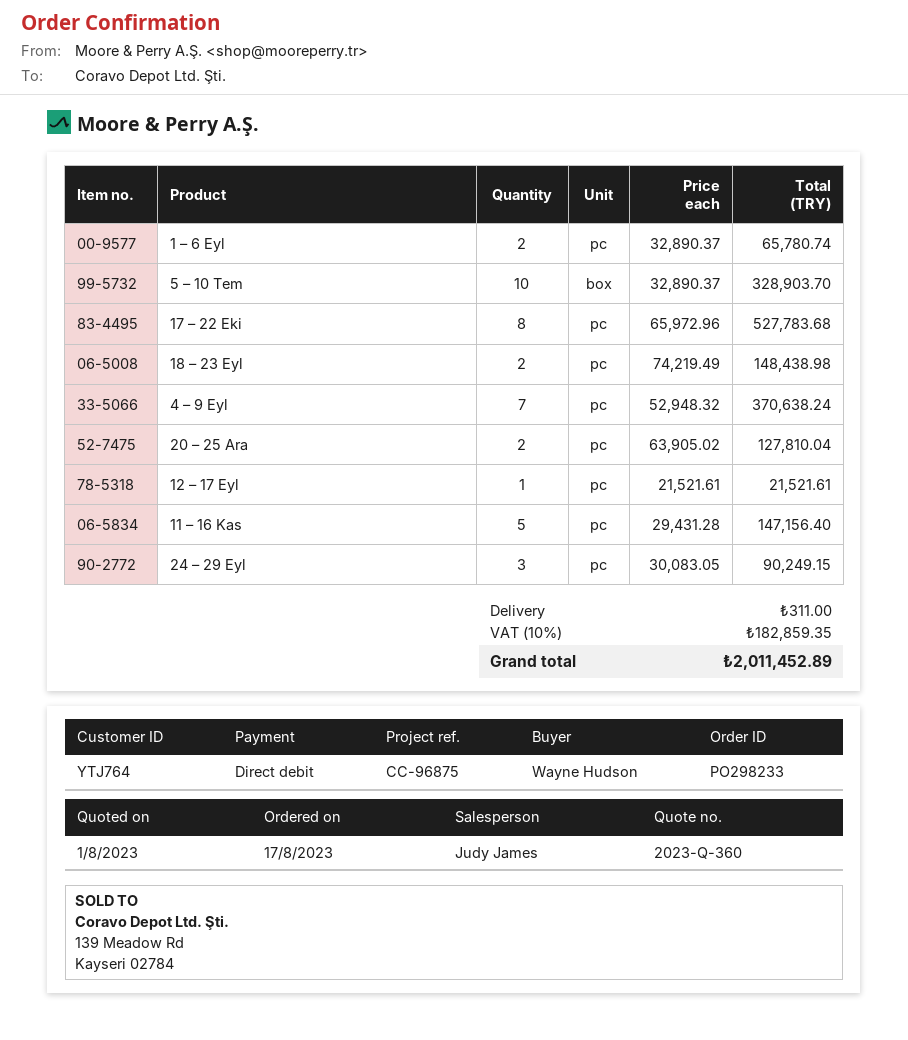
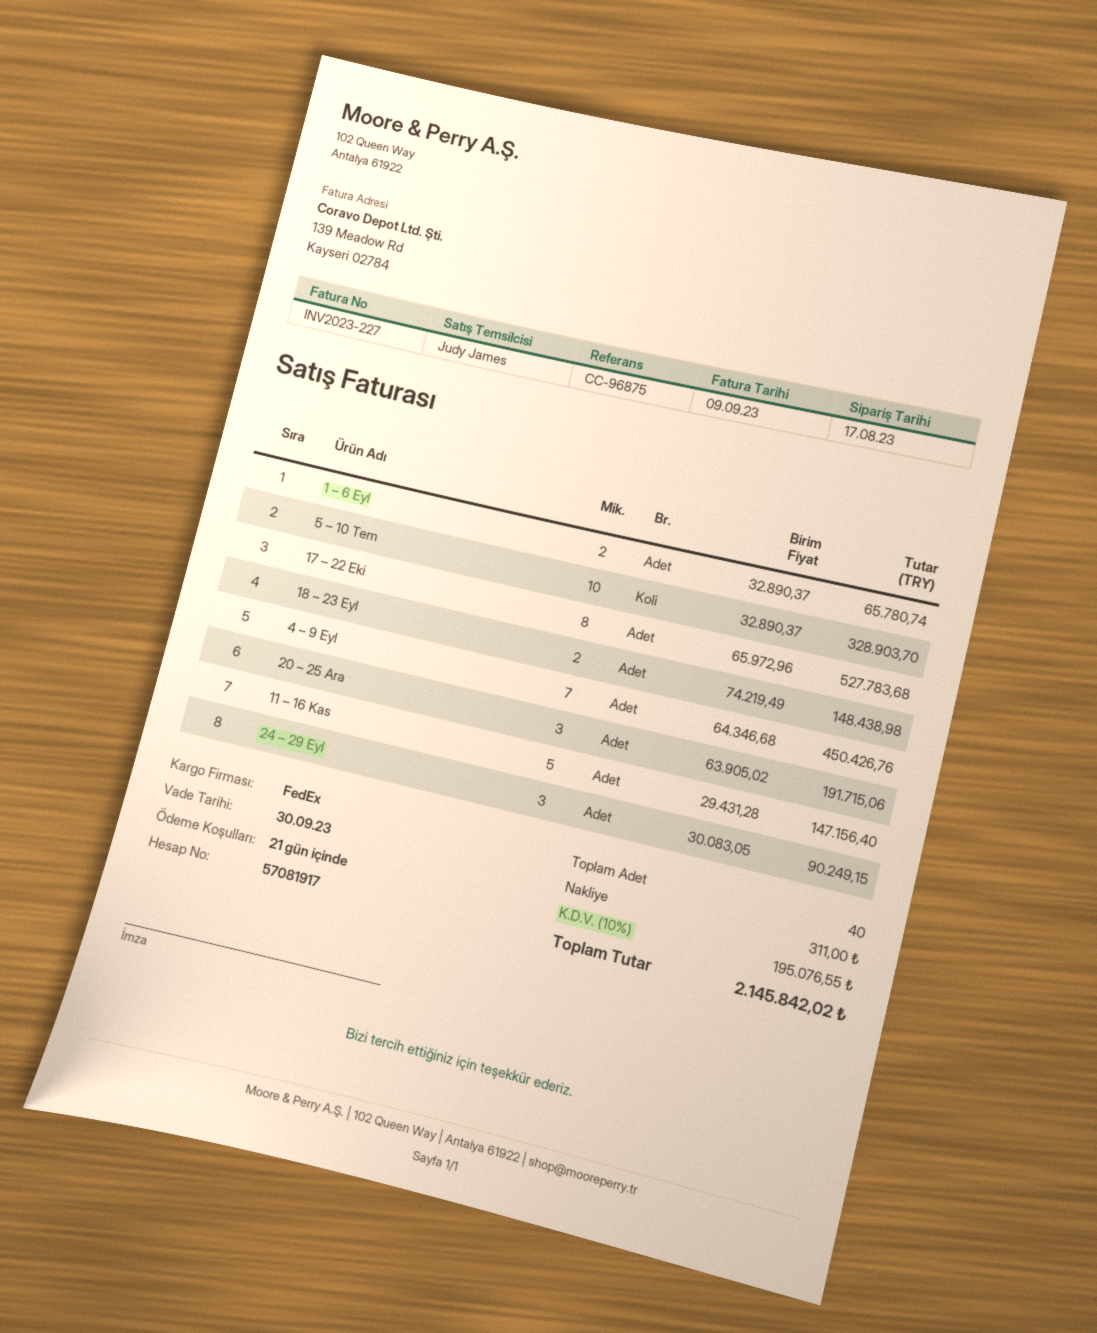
4 – 9 Eyl: 7 x 52948.32 = 370638.24 -> 7 x 64346.68 = 450426.76
20 – 25 Ara: 2 x 63905.02 = 127810.04 -> 3 x 63905.02 = 191715.06
12 – 17 Eyl: 1 x 21521.61 = 21521.61 -> none
tax: 10% = 182859.35 -> 10% = 195076.55
total: 2011452.89 -> 2145842.02

